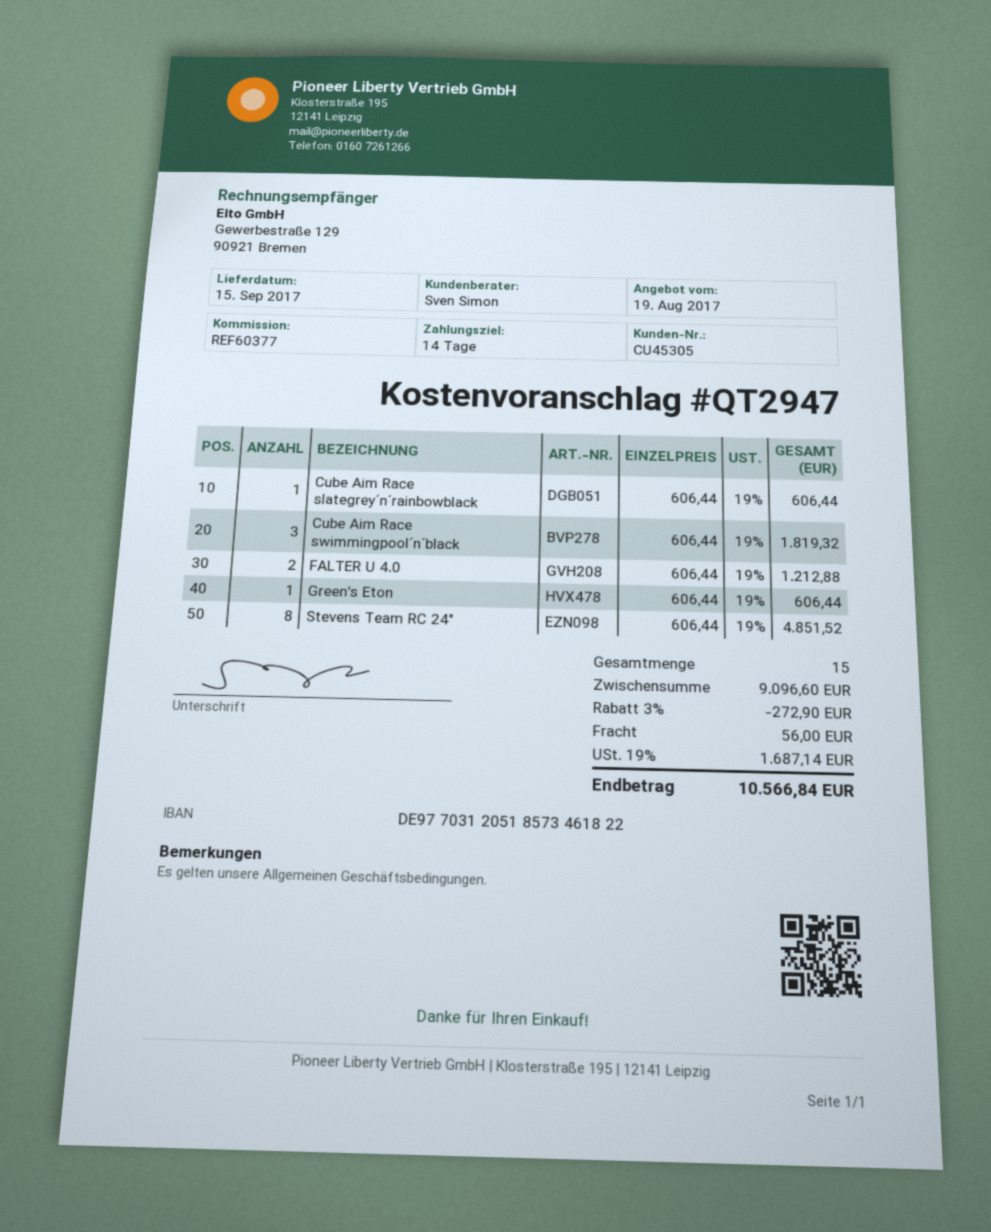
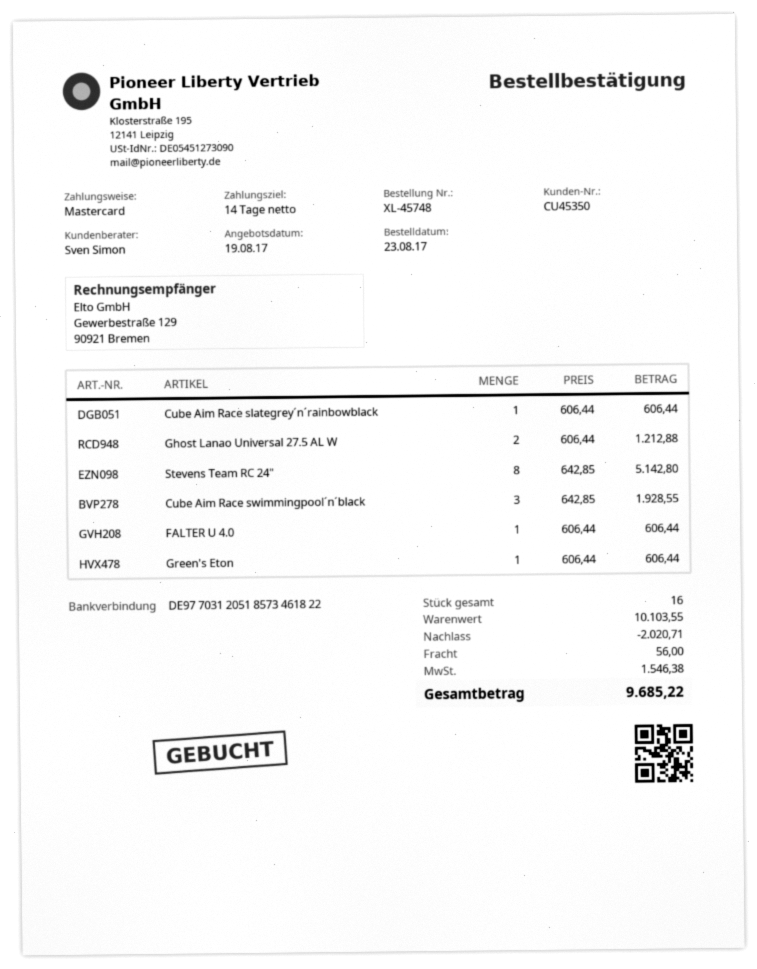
customer number: CU45305 -> CU45350
Cube Aim Race swimmingpool´n´black: 3 x 606.44 = 1819.32 -> 3 x 642.85 = 1928.55
FALTER U 4.0: 2 x 606.44 = 1212.88 -> 1 x 606.44 = 606.44
Stevens Team RC 24": 8 x 606.44 = 4851.52 -> 8 x 642.85 = 5142.80
Ghost Lanao Universal 27.5 AL W: none -> 2 x 606.44 = 1212.88
total quantity: 15 -> 16
subtotal: 9096.60 -> 10103.55
discount: 272.90 -> 2020.71
tax: 1687.14 -> 1546.38
total: 10566.84 -> 9685.22

